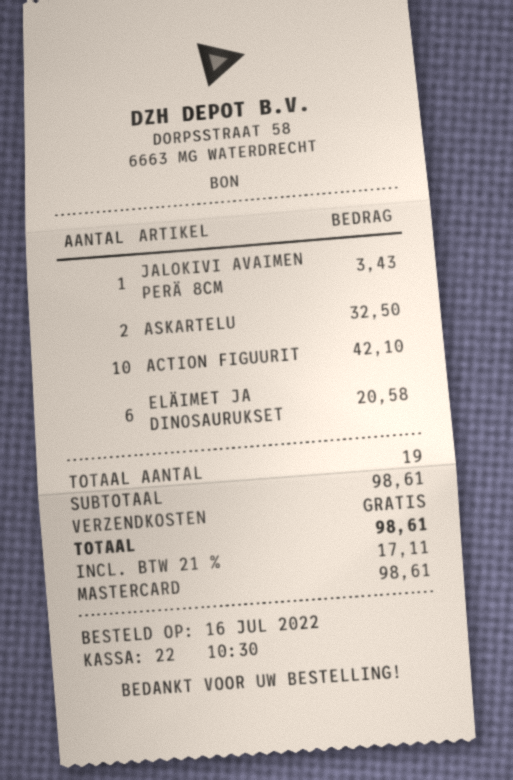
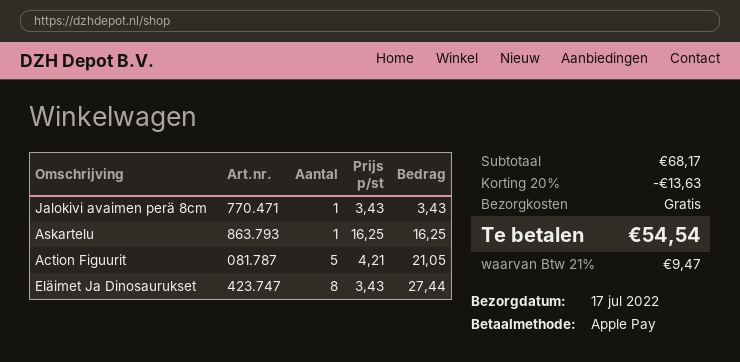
payment method: Mastercard -> Apple Pay
ASKARTELU: 2 for 32.50 -> 1 for 16.25
ACTION FIGUURIT: 10 for 42.10 -> 5 for 21.05
ELÄIMET JA DINOSAURUKSET: 6 for 20.58 -> 8 for 27.44
subtotal: 98.61 -> 68.17
discount: none -> 20% = 13.63
tax: 21% = 17.11 -> 21% = 9.47
total: 98.61 -> 54.54

